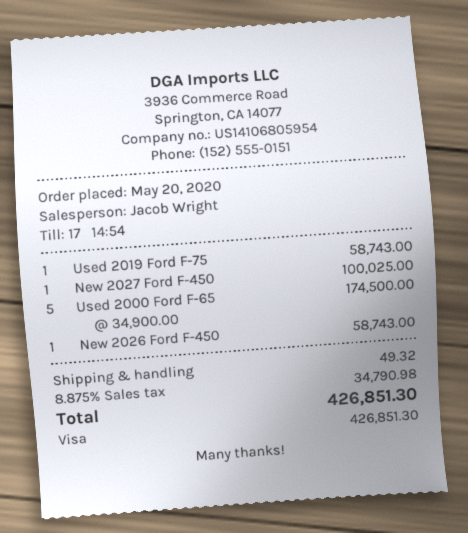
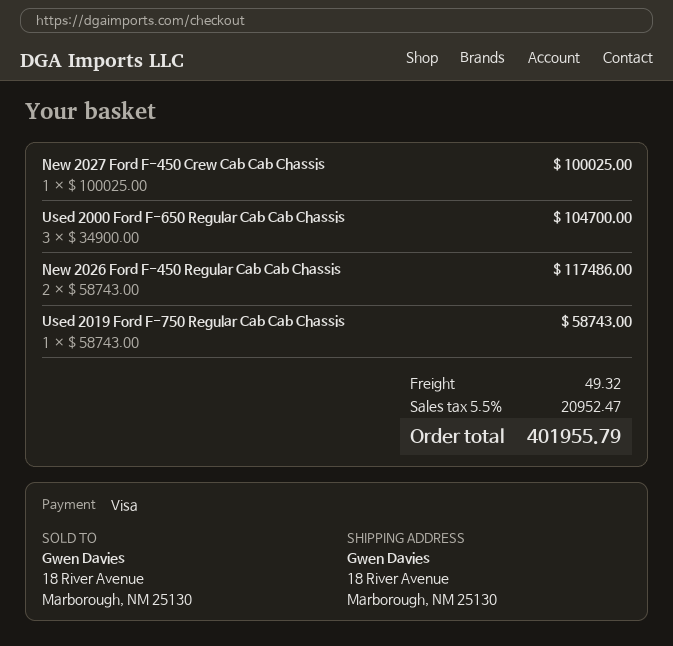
Used 2000 Ford F-65: 5 x 34900.00 = 174500.00 -> 3 x 34900.00 = 104700.00
New 2026 Ford F-450: 1 x 58743.00 = 58743.00 -> 2 x 58743.00 = 117486.00
tax: 8.875% = 34790.98 -> 5.5% = 20952.47
total: 426851.30 -> 401955.79

